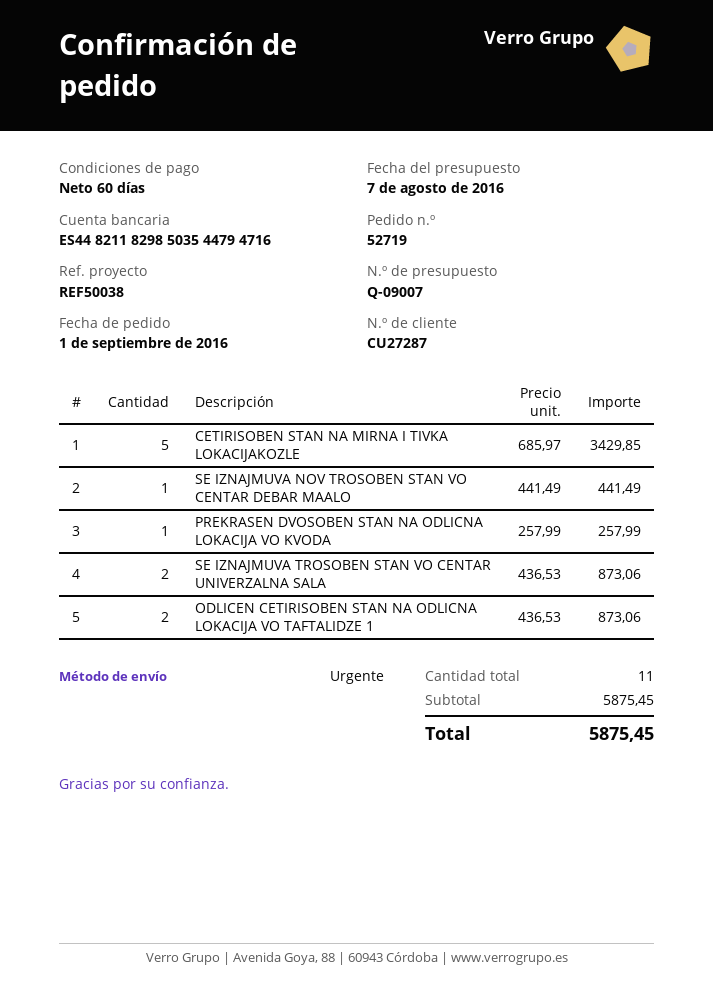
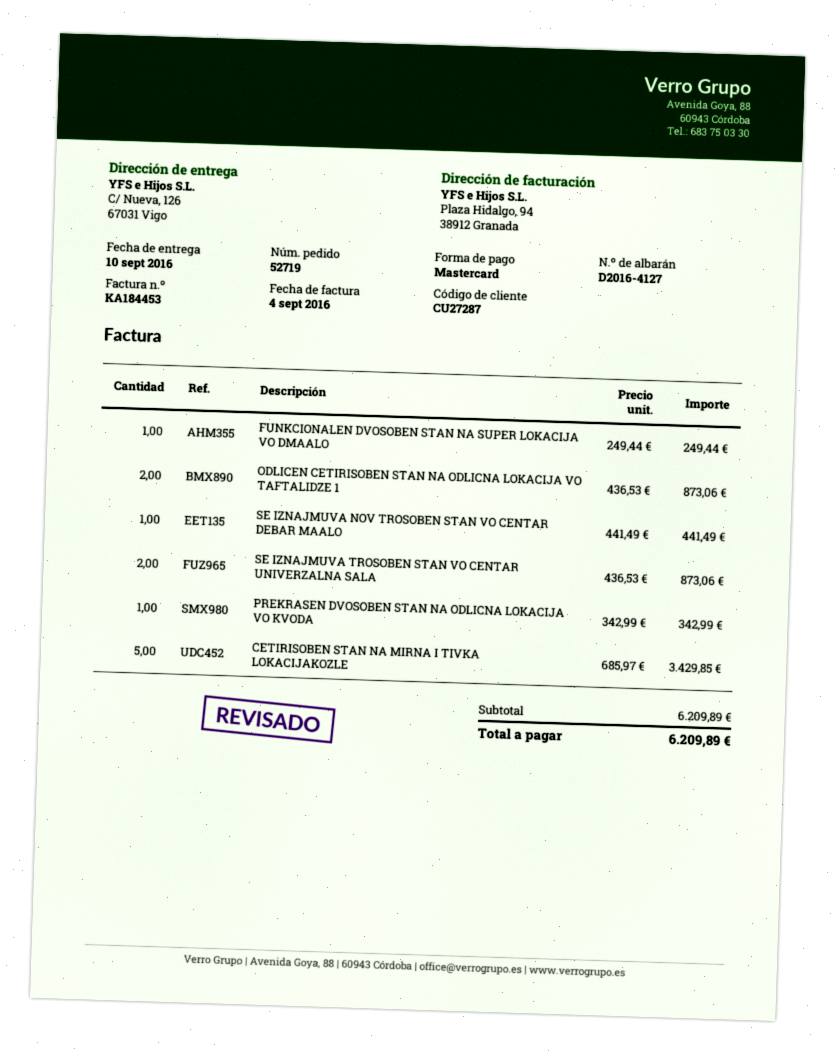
PREKRASEN DVOSOBEN STAN NA ODLICNA LOKACIJA VO KVODA: 1 x 257.99 = 257.99 -> 1 x 342.99 = 342.99
FUNKCIONALEN DVOSOBEN STAN NA SUPER LOKACIJA VO DMAALO: none -> 1 x 249.44 = 249.44
subtotal: 5875.45 -> 6209.89
total: 5875.45 -> 6209.89

